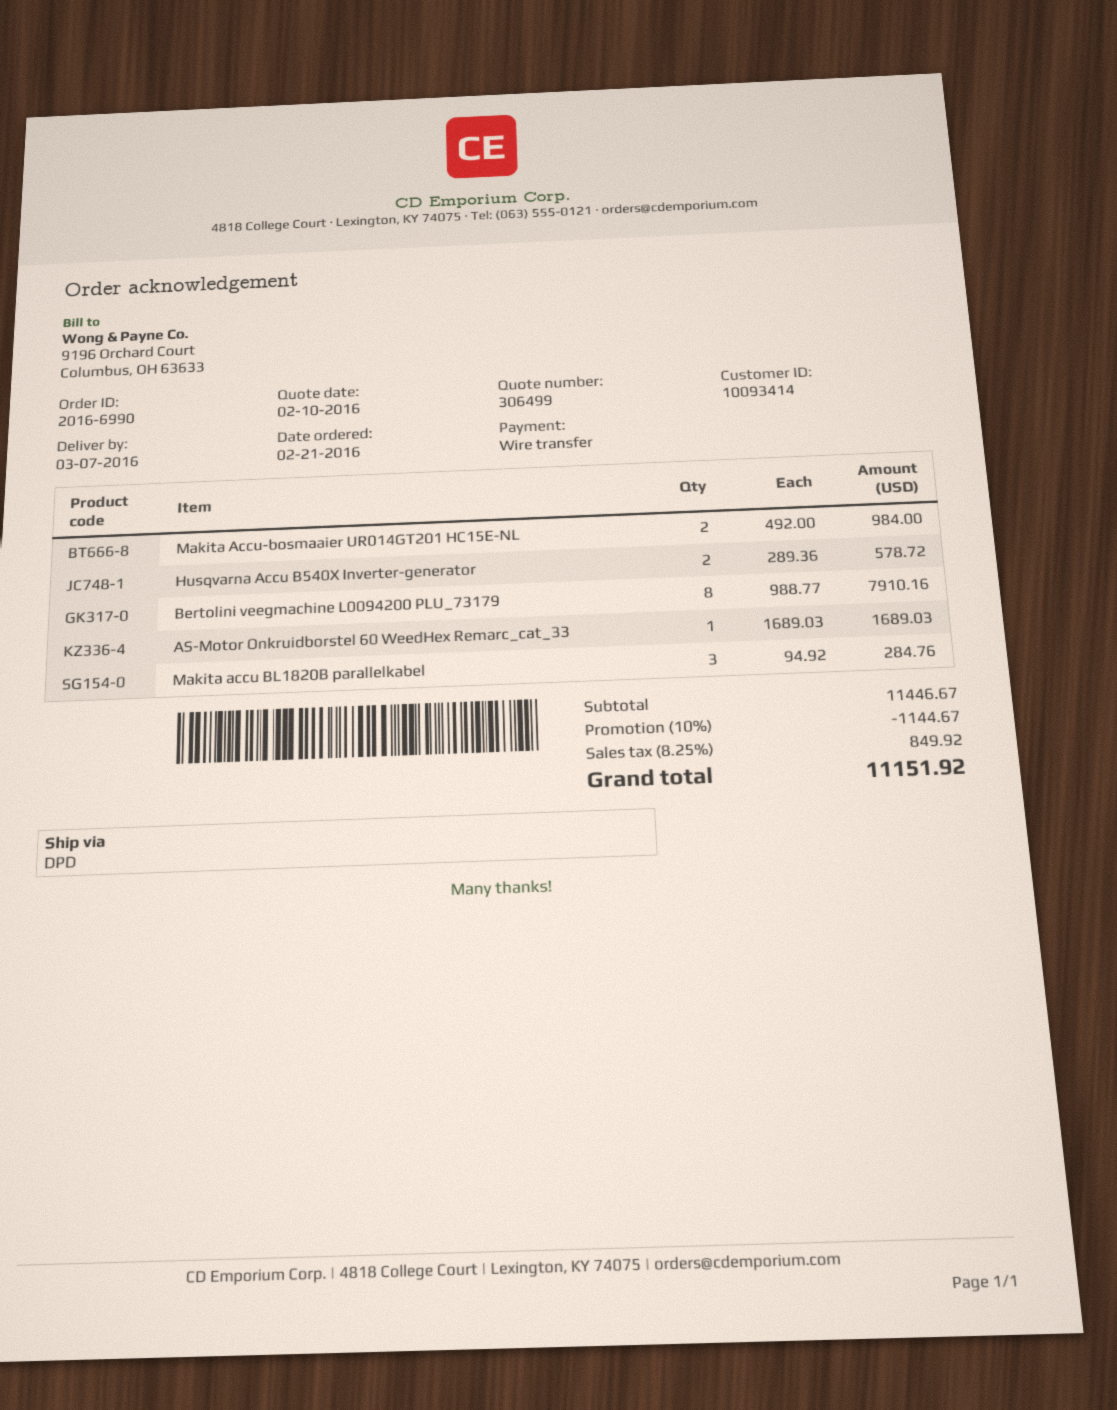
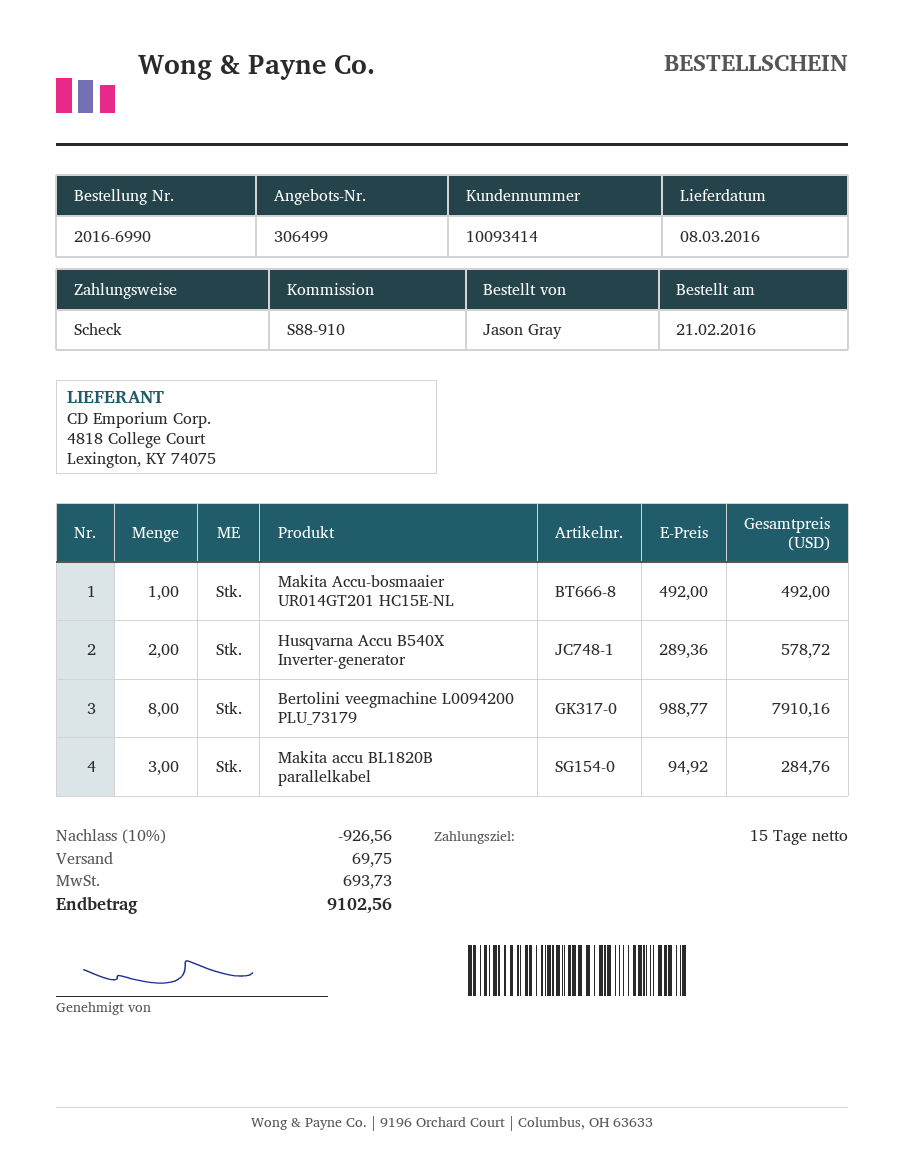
delivery date: 2016-03-07 -> 2016-03-08
payment method: bank transfer -> cheque
Makita Accu-bosmaaier UR014GT201 HC15E-NL: 2 x 492.00 = 984.00 -> 1 x 492.00 = 492.00
AS-Motor Onkruidborstel 60 WeedHex Remarc_cat_33: 1 x 1689.03 = 1689.03 -> none
discount: 10% = 1144.67 -> 10% = 926.56
shipping: none -> 69.75
tax: 849.92 -> 693.73
total: 11151.92 -> 9102.56

